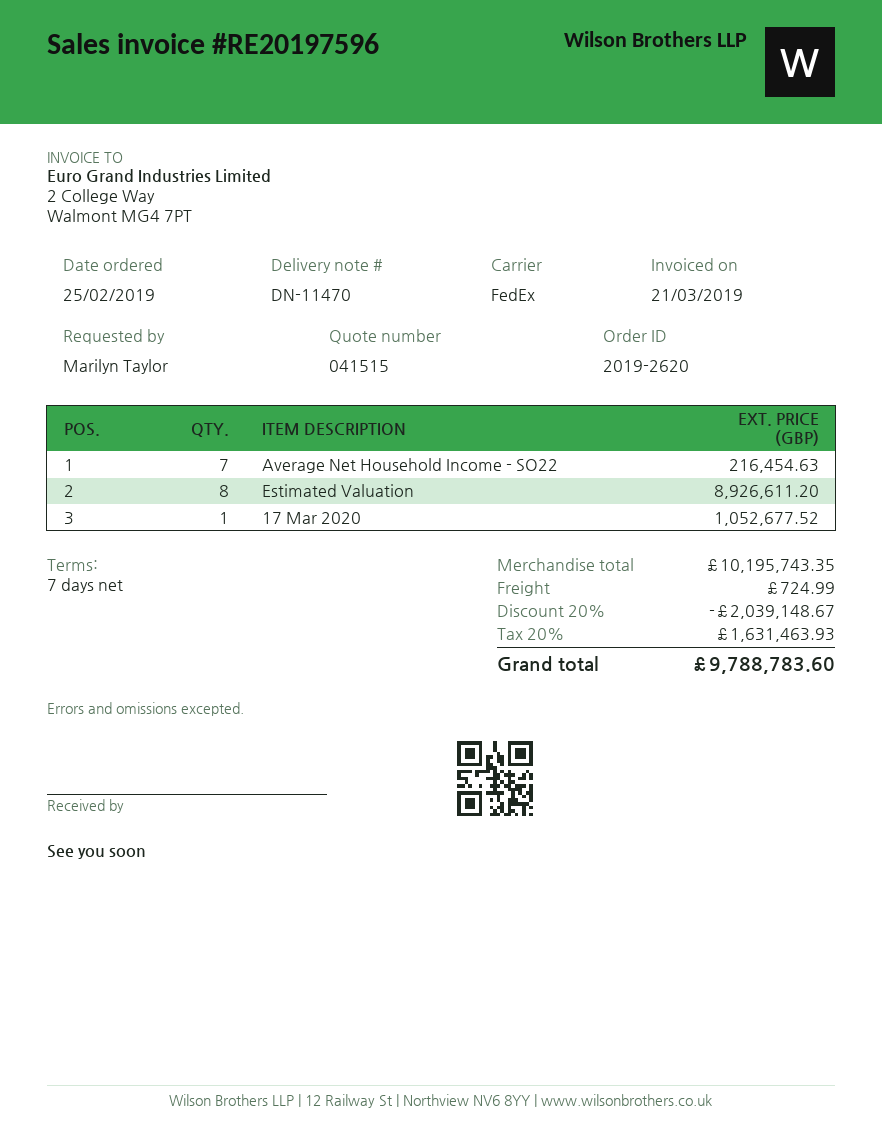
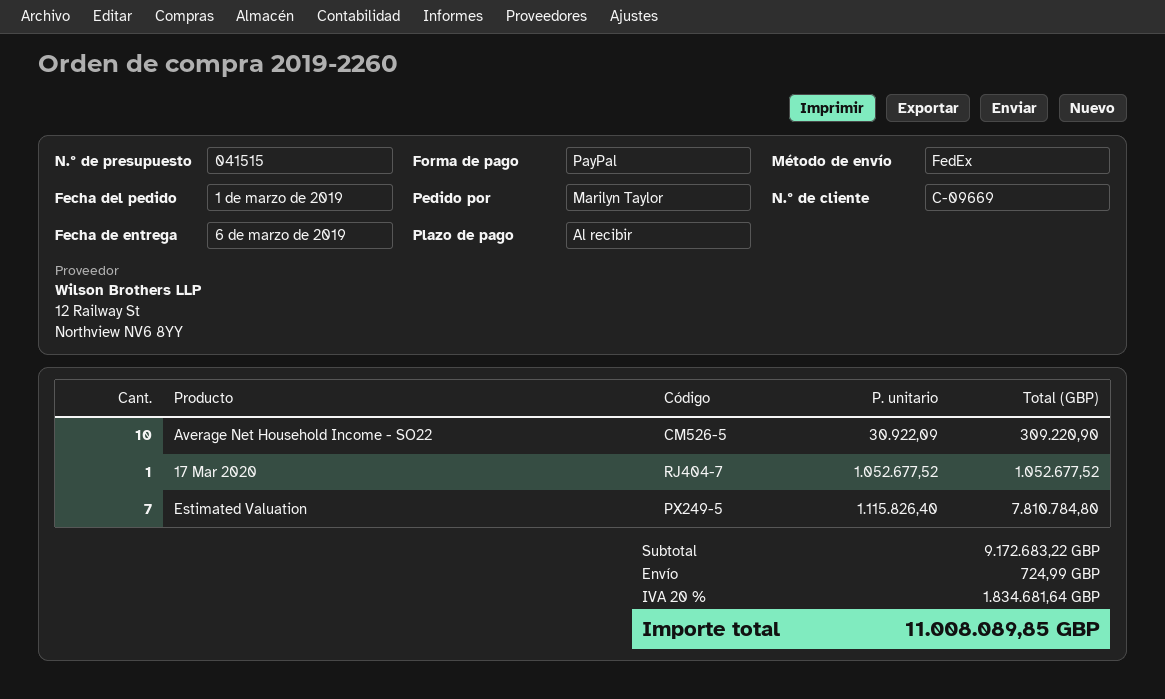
order number: 2019-2620 -> 2019-2260
order date: 2019-02-25 -> 2019-03-01
payment terms: 7 days -> on receipt
Average Net Household Income - SO22: 7 for 216454.63 -> 10 for 309220.90
Estimated Valuation: 8 for 8926611.20 -> 7 for 7810784.80
subtotal: 10195743.35 -> 9172683.22
discount: 20% = 2039148.67 -> none
tax: 20% = 1631463.93 -> 20% = 1834681.64
total: 9788783.60 -> 11008089.85

